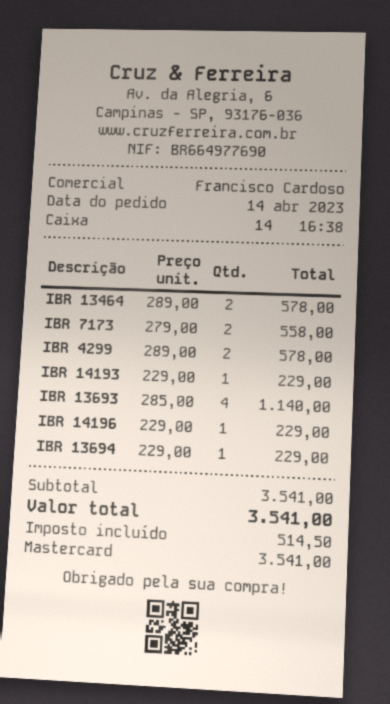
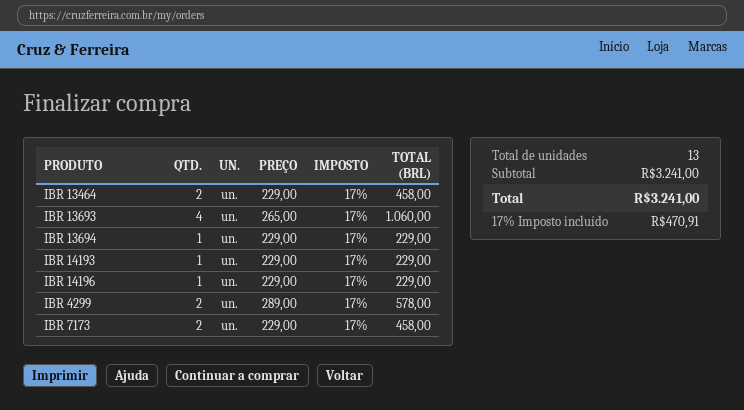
IBR 13464: 2 x 289.00 = 578.00 -> 2 x 229.00 = 458.00
IBR 7173: 2 x 279.00 = 558.00 -> 2 x 229.00 = 458.00
IBR 13693: 4 x 285.00 = 1140.00 -> 4 x 265.00 = 1060.00
subtotal: 3541.00 -> 3241.00
tax: 514.50 -> 470.91
total: 3541.00 -> 3241.00

